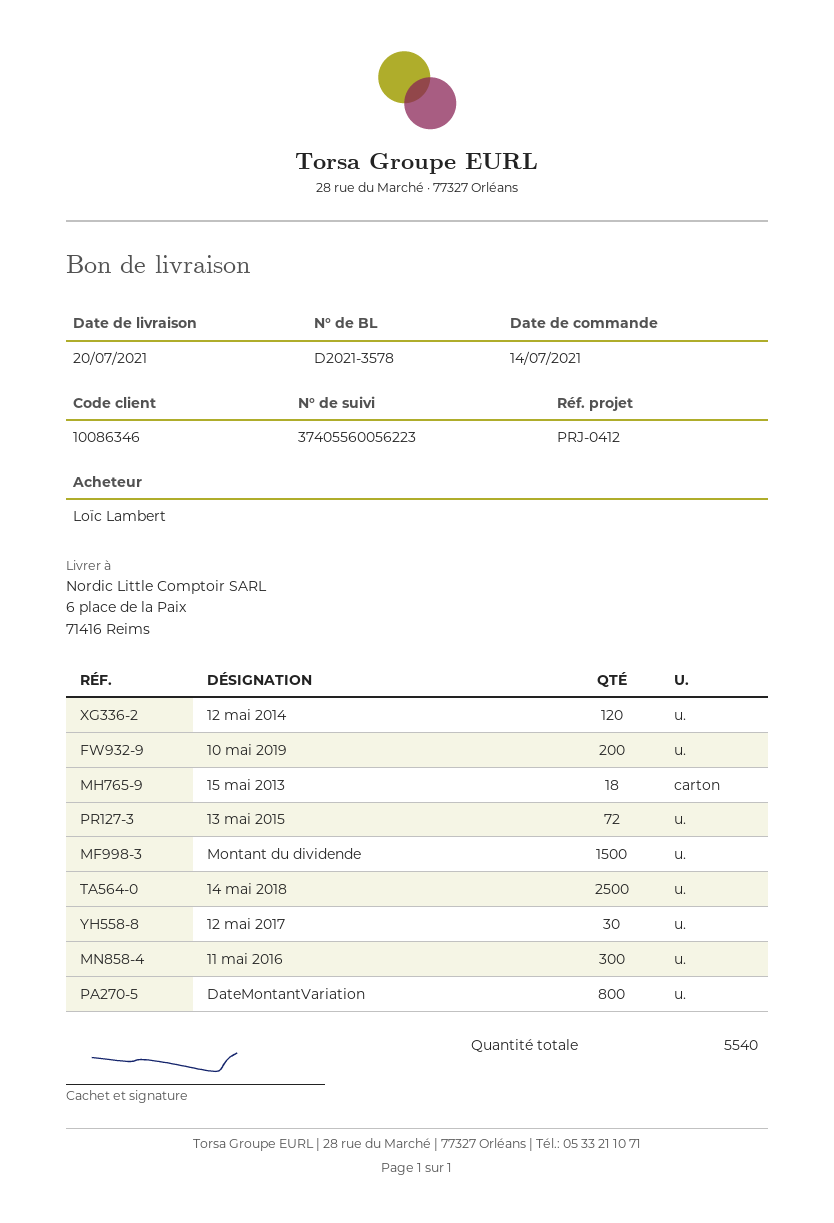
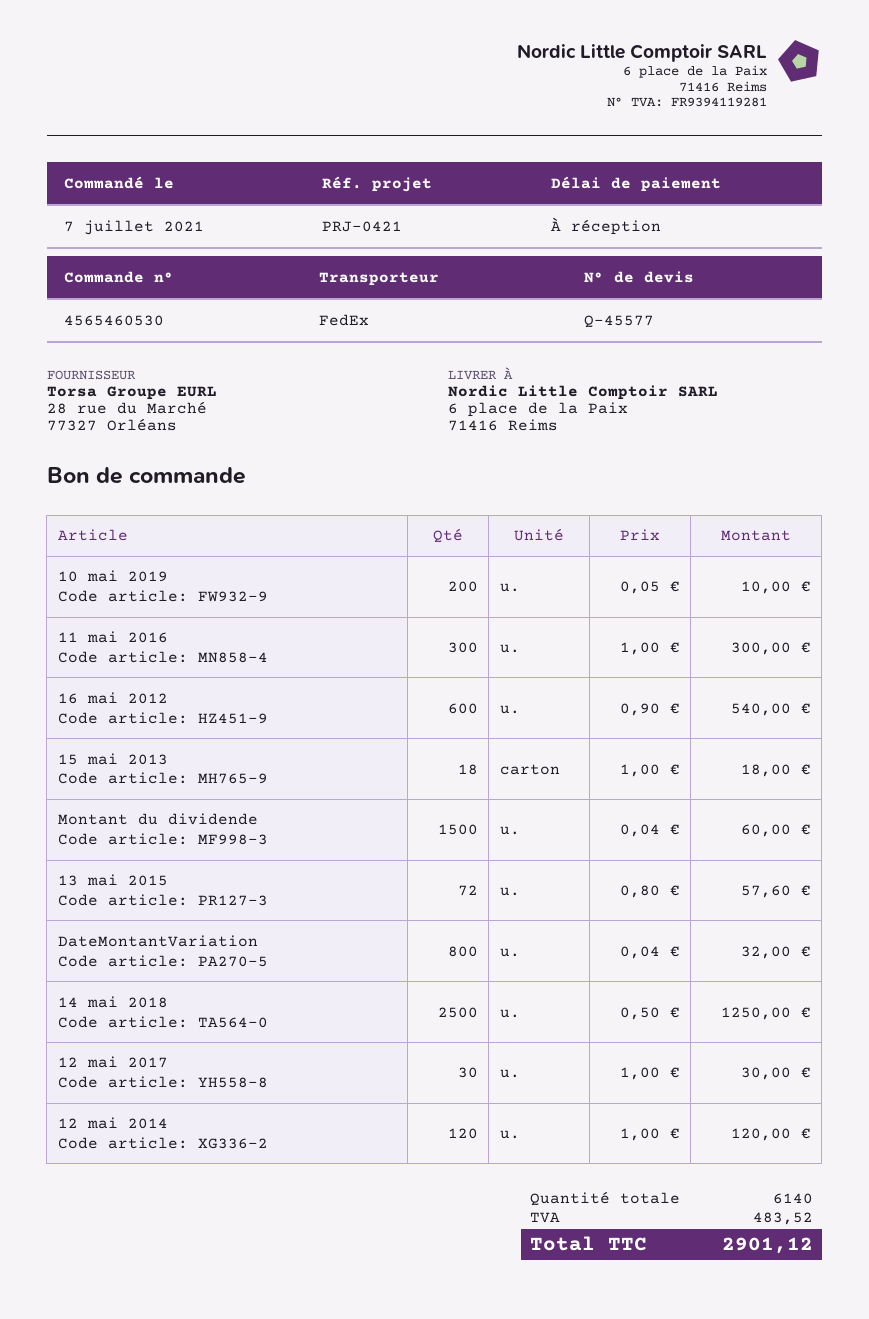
order date: 2021-07-14 -> 2021-07-07
reference: PRJ-0412 -> PRJ-0421
16 mai 2012: none -> 600
total quantity: 5540 -> 6140

